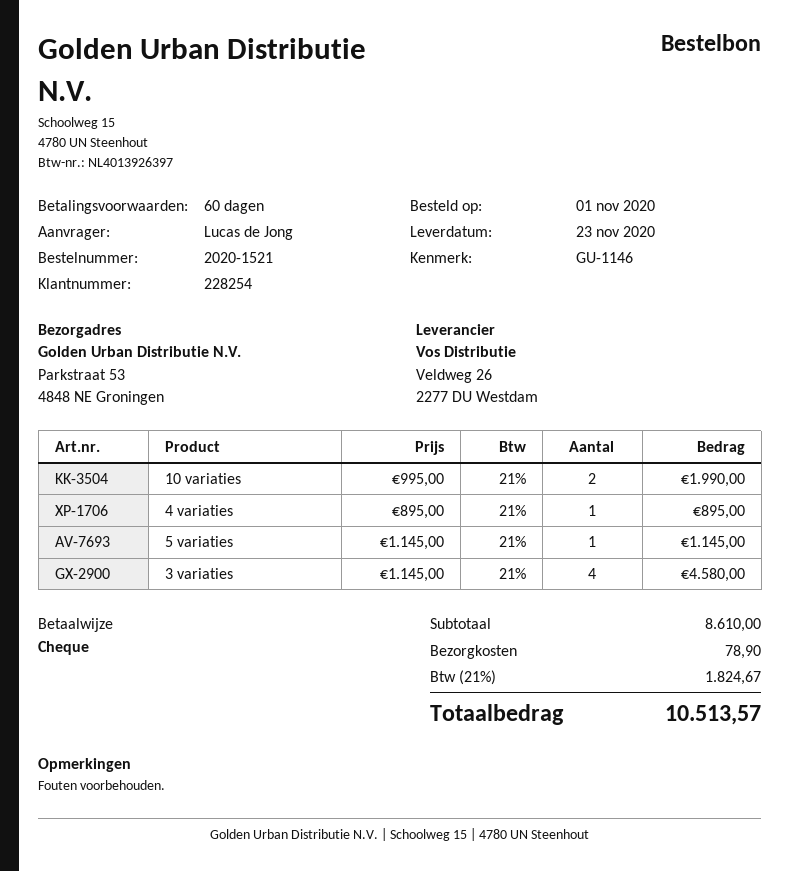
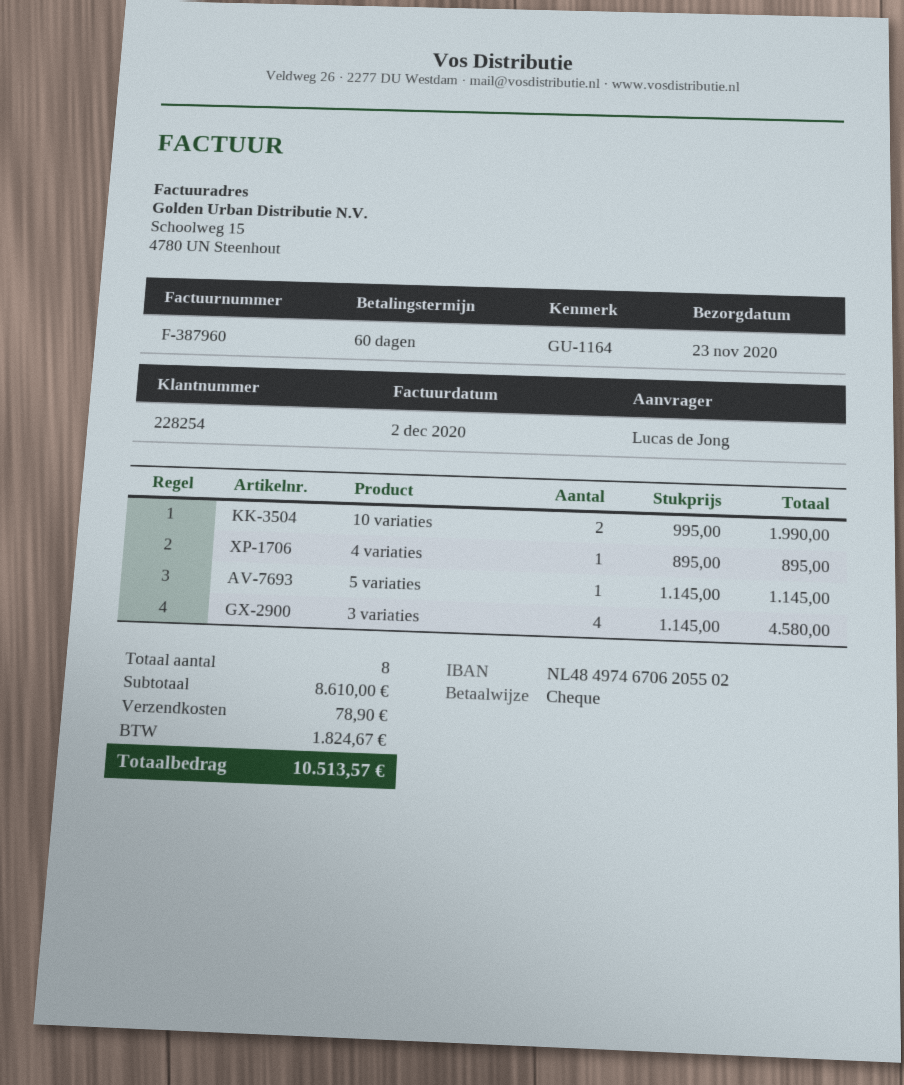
reference: GU-1146 -> GU-1164

